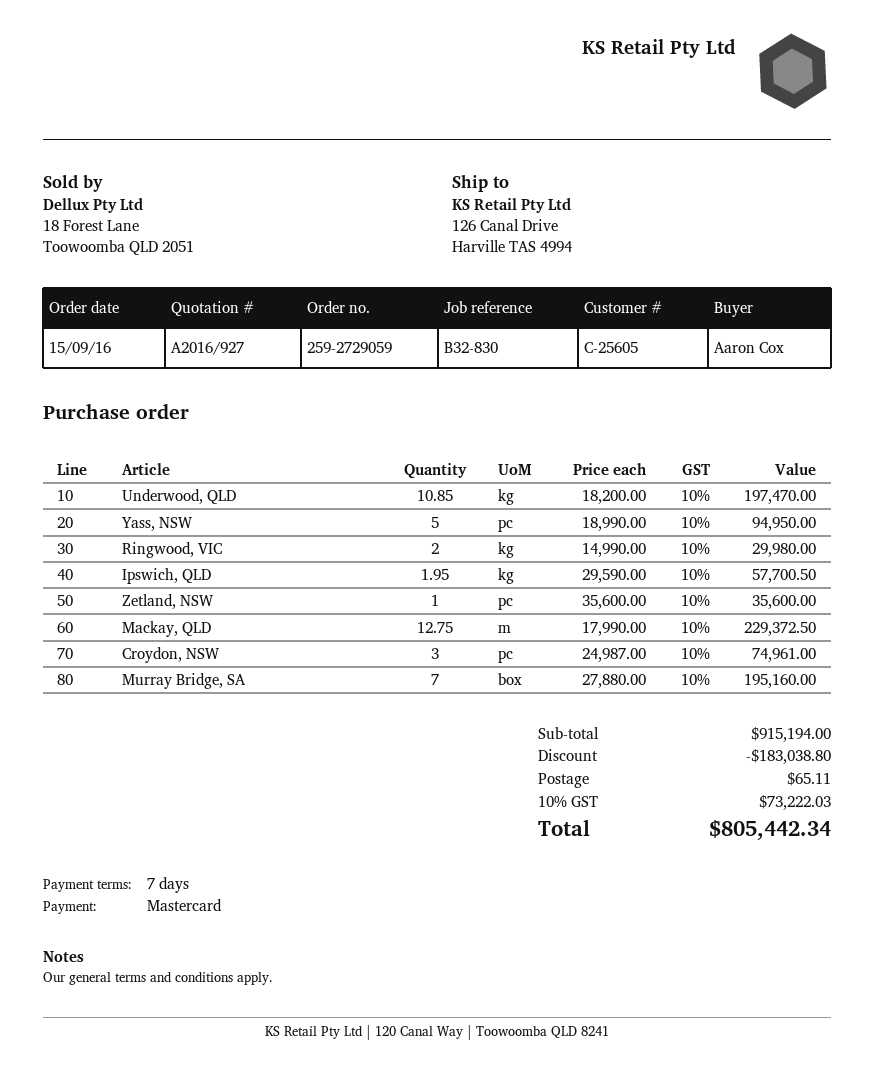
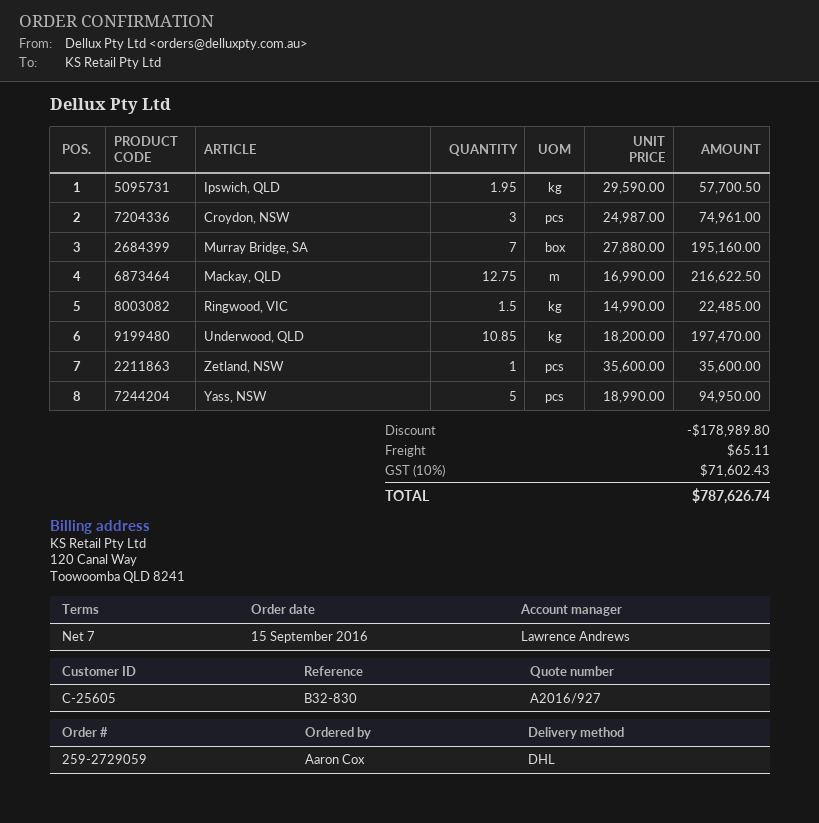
Ringwood, VIC: 2 x 14990.00 = 29980.00 -> 1.5 x 14990.00 = 22485.00
Mackay, QLD: 12.75 x 17990.00 = 229372.50 -> 12.75 x 16990.00 = 216622.50
discount: 183038.80 -> 178989.80
tax: 10% = 73222.03 -> 10% = 71602.43
total: 805442.34 -> 787626.74

